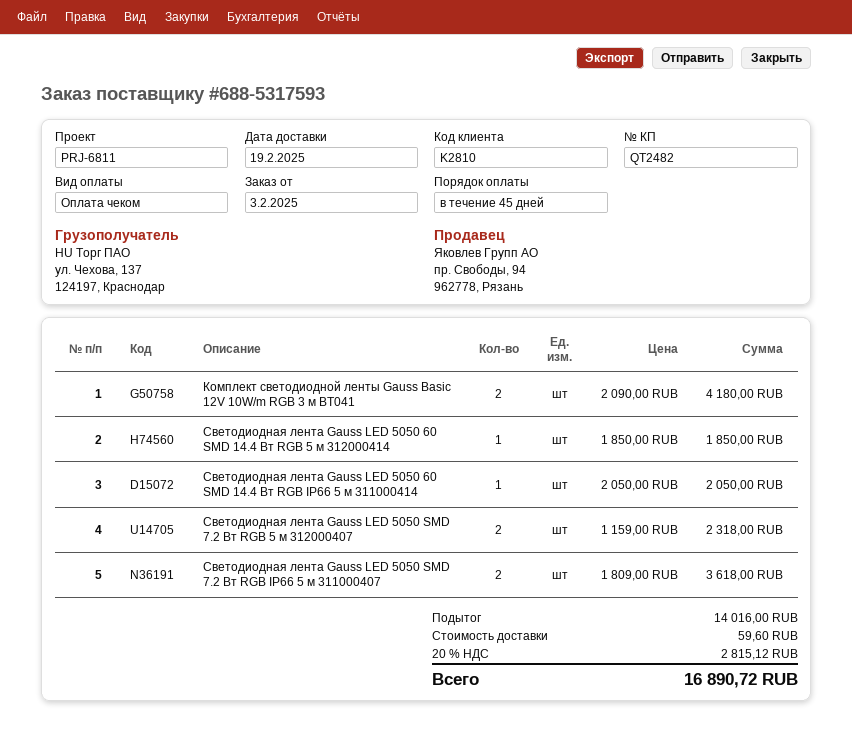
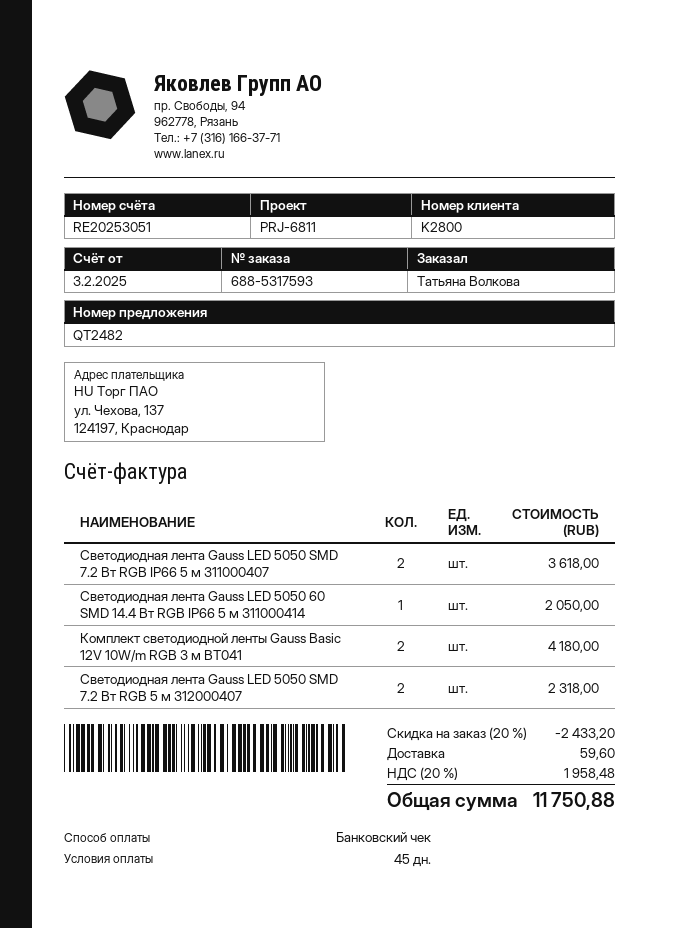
customer number: K2810 -> K2800
Светодиодная лента Gauss LED 5050 60 SMD 14.4 Вт RGB 5 м 312000414: 1 for 1850.00 -> none
discount: none -> 20% = 2433.20
tax: 20% = 2815.12 -> 20% = 1958.48
total: 16890.72 -> 11750.88

